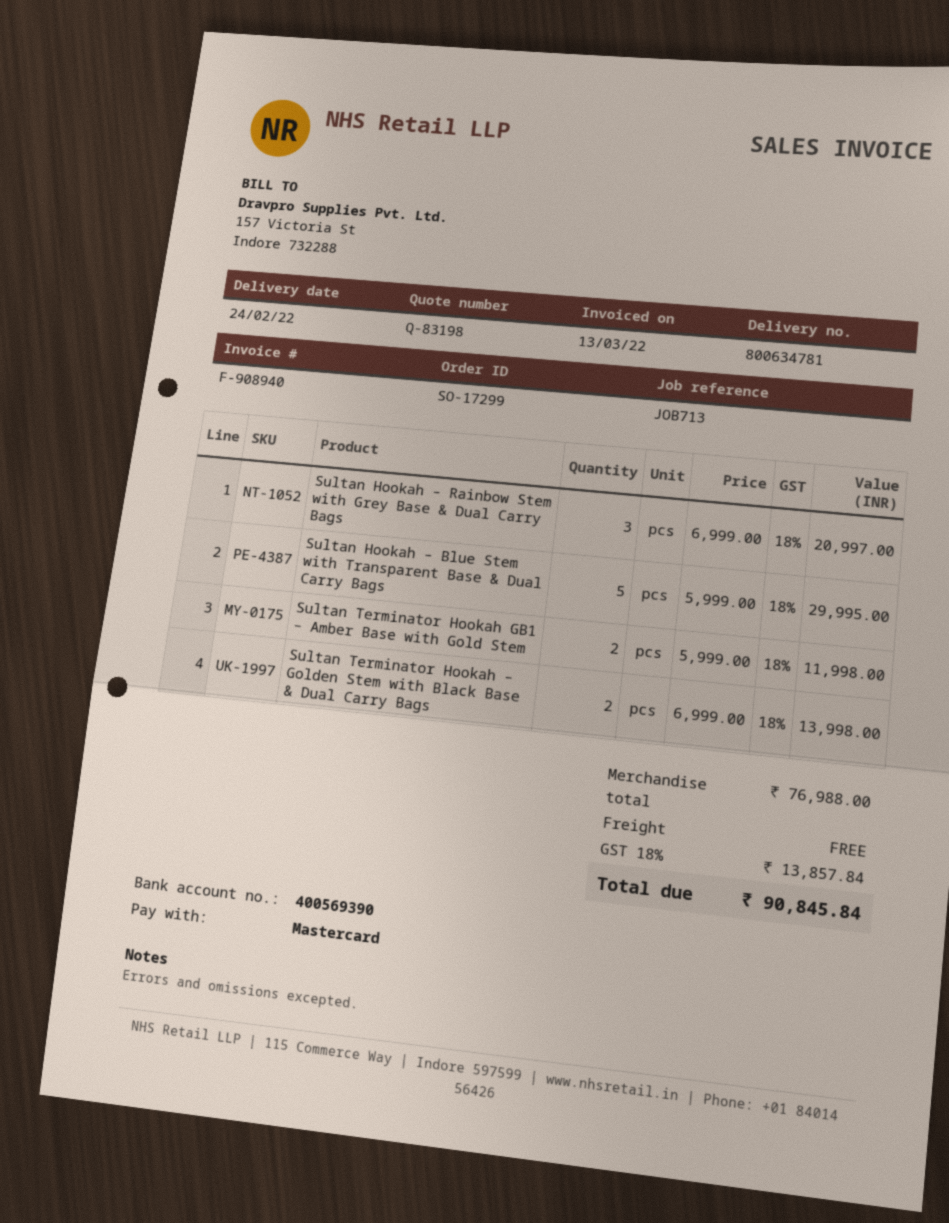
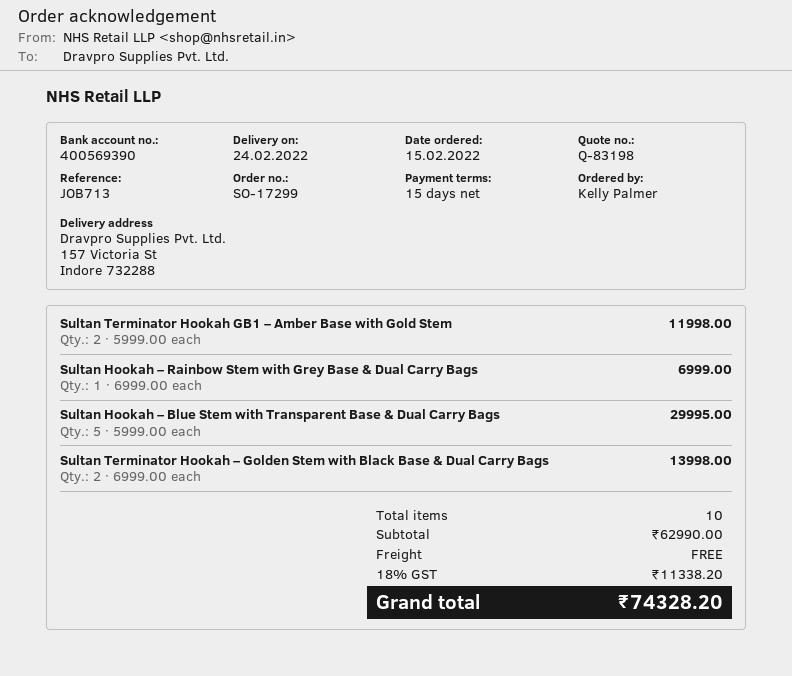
Sultan Hookah – Rainbow Stem with Grey Base & Dual Carry Bags: 3 x 6999.00 = 20997.00 -> 1 x 6999.00 = 6999.00
subtotal: 76988.00 -> 62990.00
tax: 18% = 13857.84 -> 18% = 11338.20
total: 90845.84 -> 74328.20

